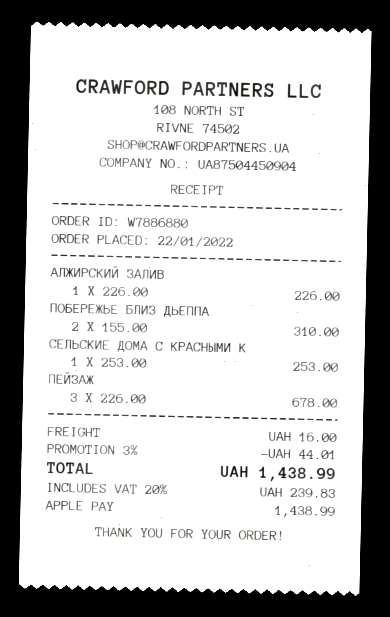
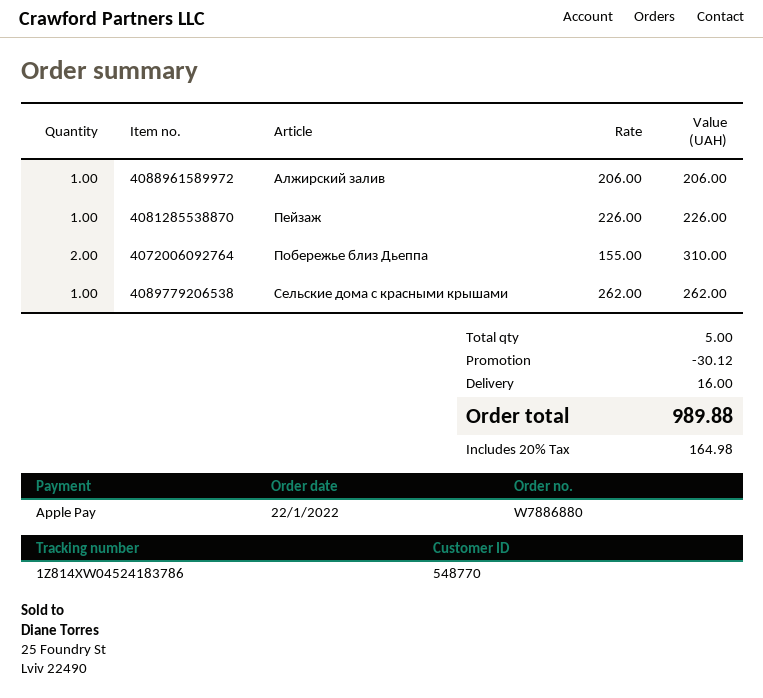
АЛЖИРСКИЙ ЗАЛИВ: 1 x 226.00 = 226.00 -> 1 x 206.00 = 206.00
СЕЛЬСКИЕ ДОМА С КРАСНЫМИ К: 1 x 253.00 = 253.00 -> 1 x 262.00 = 262.00
ПЕЙЗАЖ: 3 x 226.00 = 678.00 -> 1 x 226.00 = 226.00
discount: 44.01 -> 30.12
tax: 20% = 239.83 -> 20% = 164.98
total: 1438.99 -> 989.88

